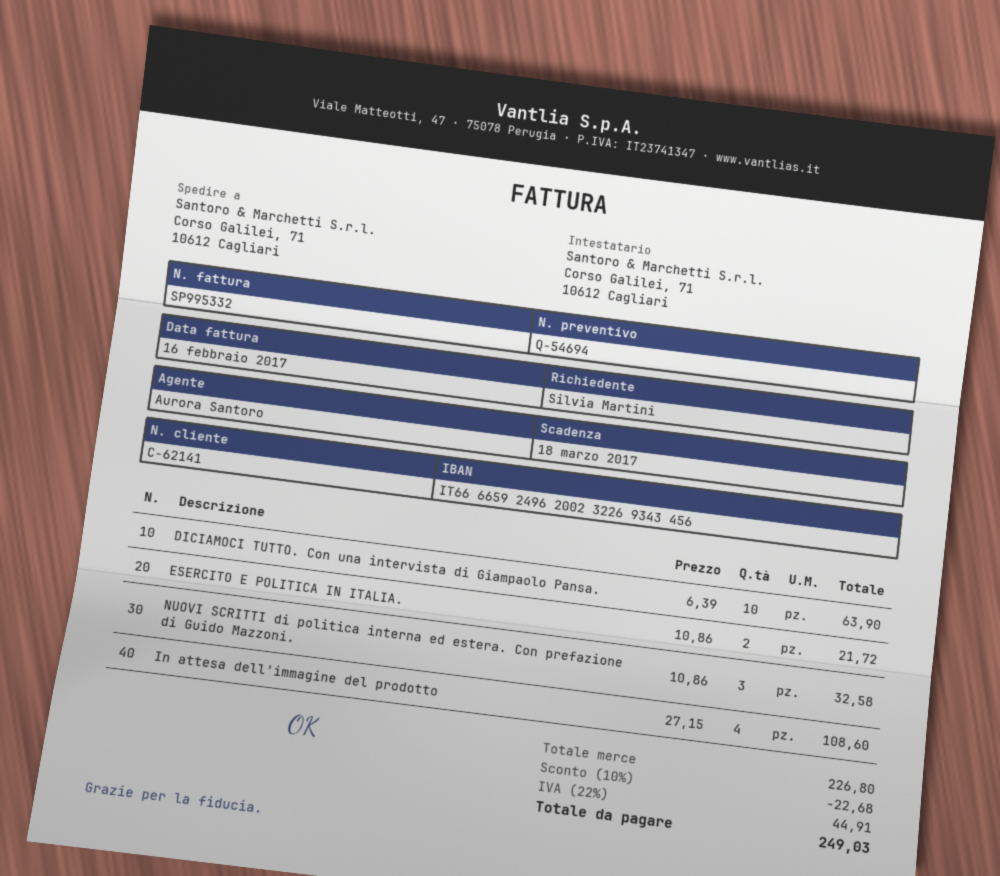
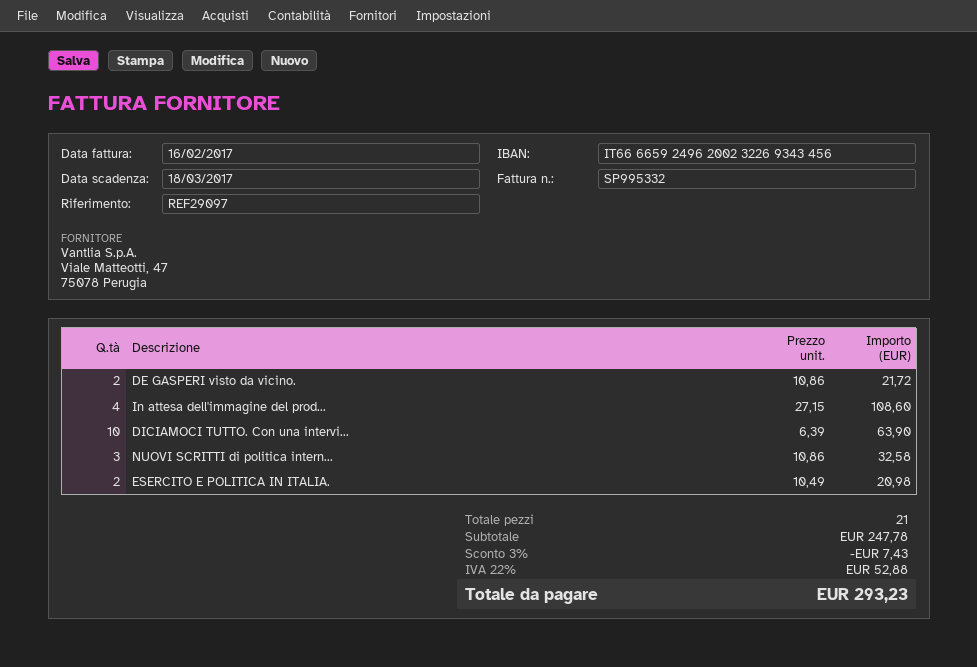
ESERCITO E POLITICA IN ITALIA.: 2 x 10.86 = 21.72 -> 2 x 10.49 = 20.98
DE GASPERI visto da vicino.: none -> 2 x 10.86 = 21.72
subtotal: 226.80 -> 247.78
discount: 10% = 22.68 -> 3% = 7.43
tax: 22% = 44.91 -> 22% = 52.88
total: 249.03 -> 293.23

